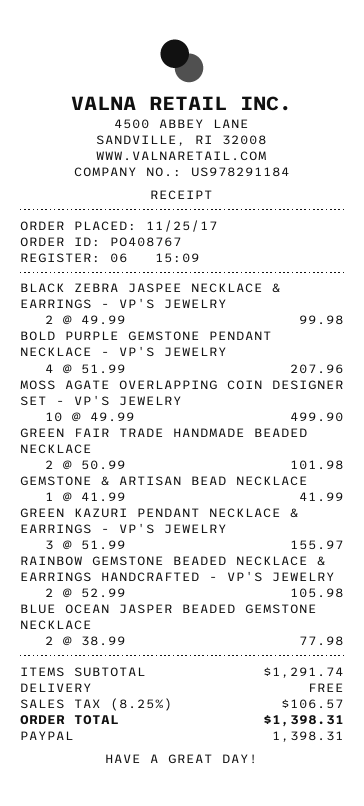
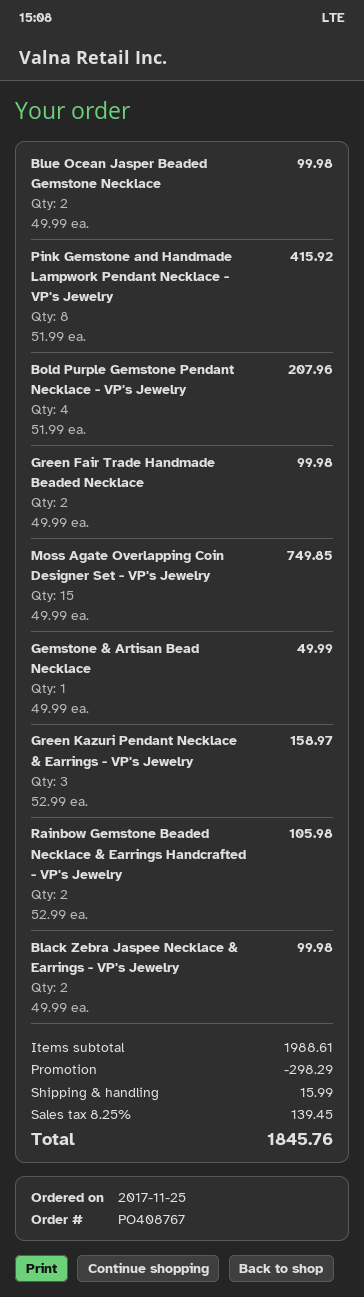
MOSS AGATE OVERLAPPING COIN DESIGNER SET - VP'S JEWELRY: 10 x 49.99 = 499.90 -> 15 x 49.99 = 749.85
GREEN FAIR TRADE HANDMADE BEADED NECKLACE: 2 x 50.99 = 101.98 -> 2 x 49.99 = 99.98
GEMSTONE & ARTISAN BEAD NECKLACE: 1 x 41.99 = 41.99 -> 1 x 49.99 = 49.99
GREEN KAZURI PENDANT NECKLACE & EARRINGS - VP'S JEWELRY: 3 x 51.99 = 155.97 -> 3 x 52.99 = 158.97
BLUE OCEAN JASPER BEADED GEMSTONE NECKLACE: 2 x 38.99 = 77.98 -> 2 x 49.99 = 99.98
Pink Gemstone and Handmade Lampwork Pendant Necklace - VP's Jewelry: none -> 8 x 51.99 = 415.92
subtotal: 1291.74 -> 1988.61
discount: none -> 298.29
shipping: 0.00 -> 15.99
tax: 8.25% = 106.57 -> 8.25% = 139.45
total: 1398.31 -> 1845.76

